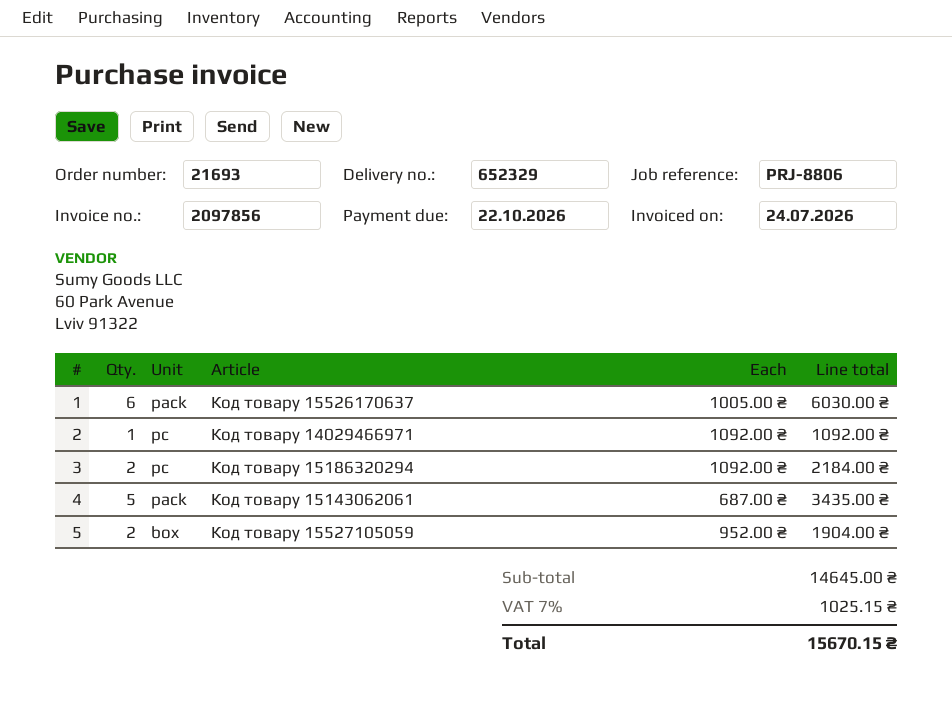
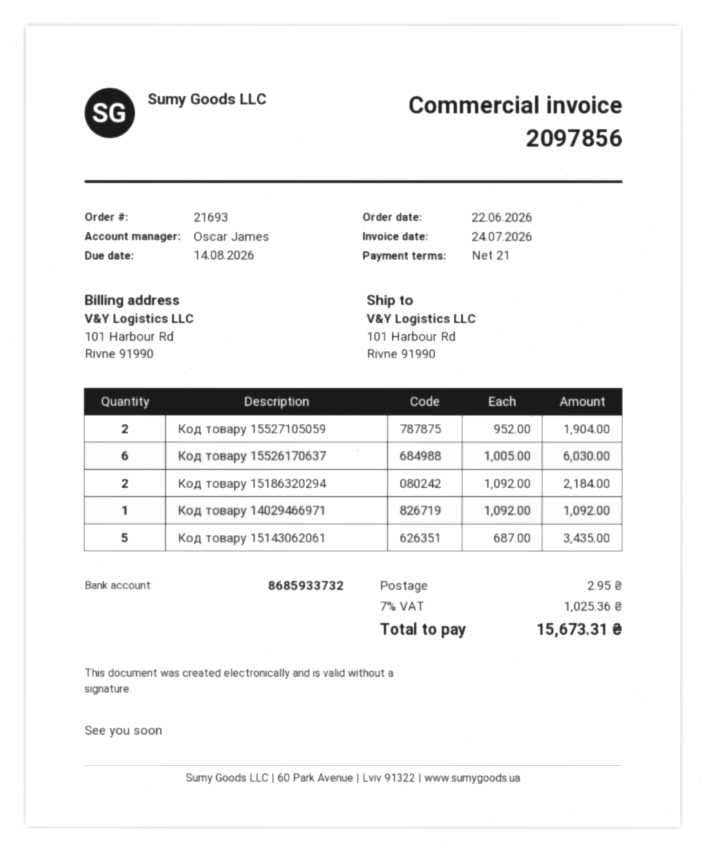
due date: 2026-10-22 -> 2026-08-14
shipping: none -> 2.95
tax: 7% = 1025.15 -> 7% = 1025.36
total: 15670.15 -> 15673.31

